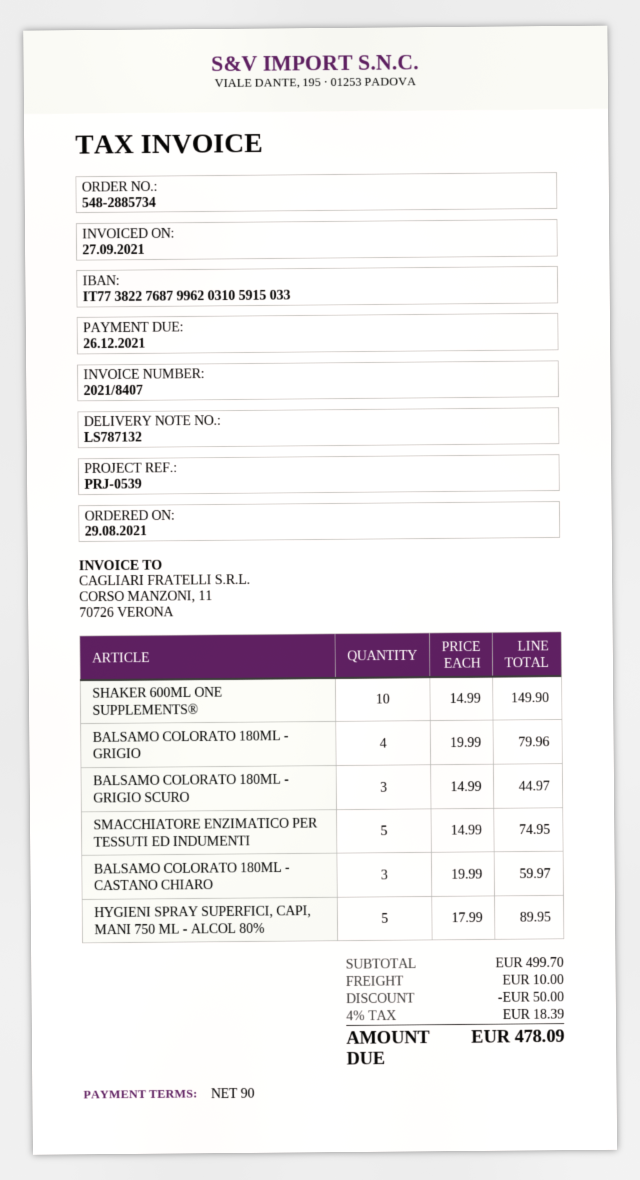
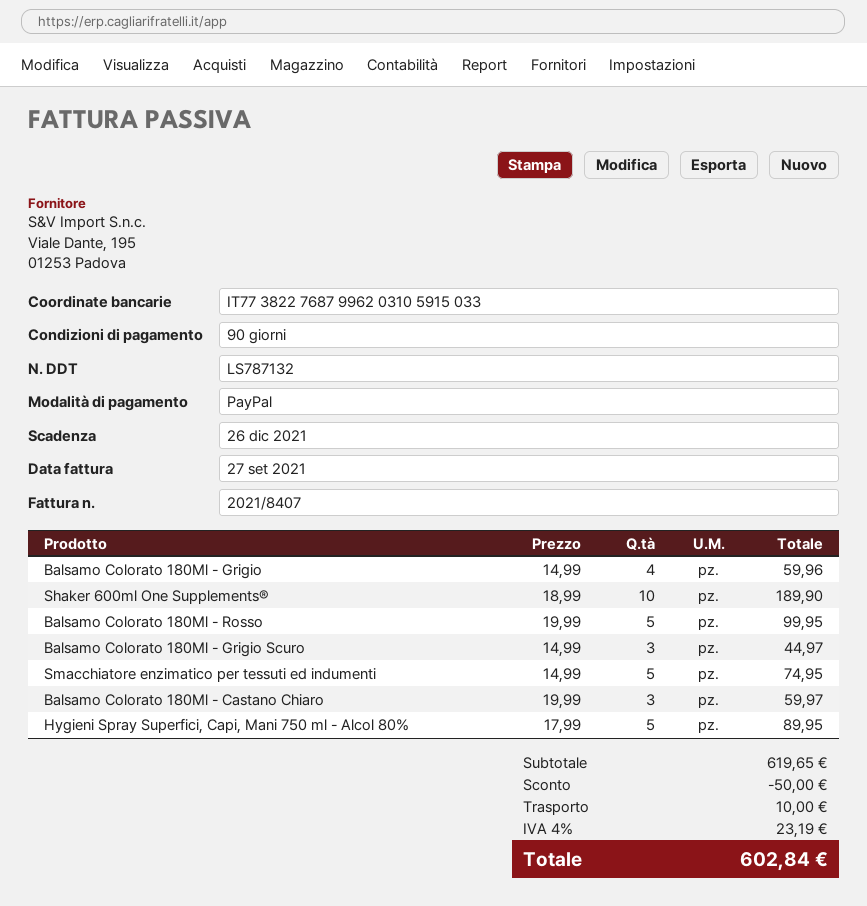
SHAKER 600ML ONE SUPPLEMENTS®: 10 x 14.99 = 149.90 -> 10 x 18.99 = 189.90
BALSAMO COLORATO 180ML - GRIGIO: 4 x 19.99 = 79.96 -> 4 x 14.99 = 59.96
Balsamo Colorato 180Ml - Rosso: none -> 5 x 19.99 = 99.95
subtotal: 499.70 -> 619.65
tax: 4% = 18.39 -> 4% = 23.19
total: 478.09 -> 602.84

